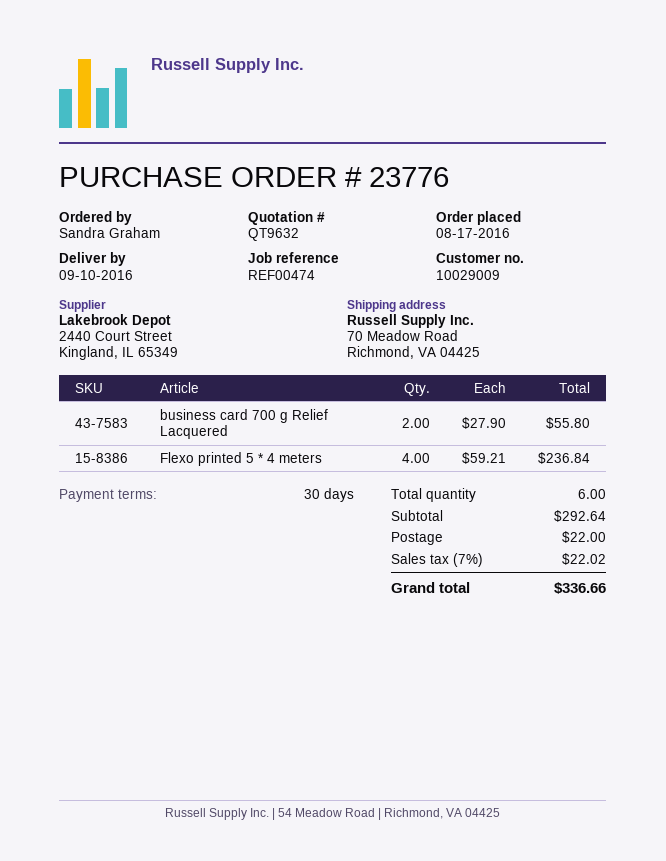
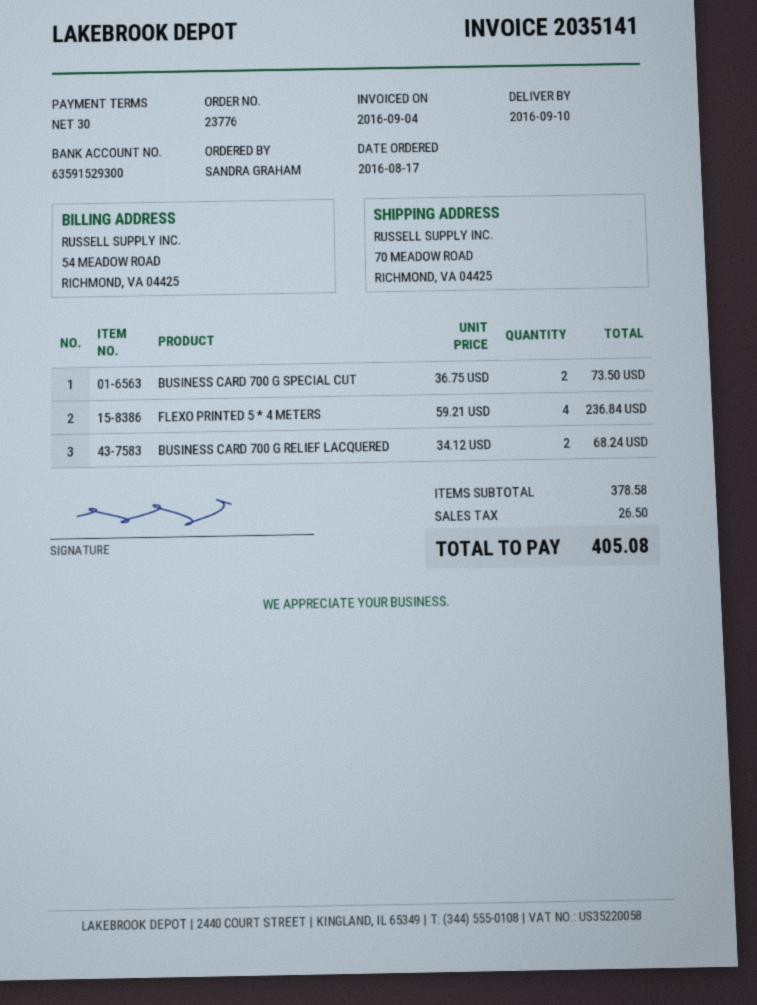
business card 700 g Relief Lacquered: 2 x 27.90 = 55.80 -> 2 x 34.12 = 68.24
BUSINESS CARD 700 G SPECIAL CUT: none -> 2 x 36.75 = 73.50
subtotal: 292.64 -> 378.58
shipping: 22.00 -> none
tax: 22.02 -> 26.50
total: 336.66 -> 405.08

